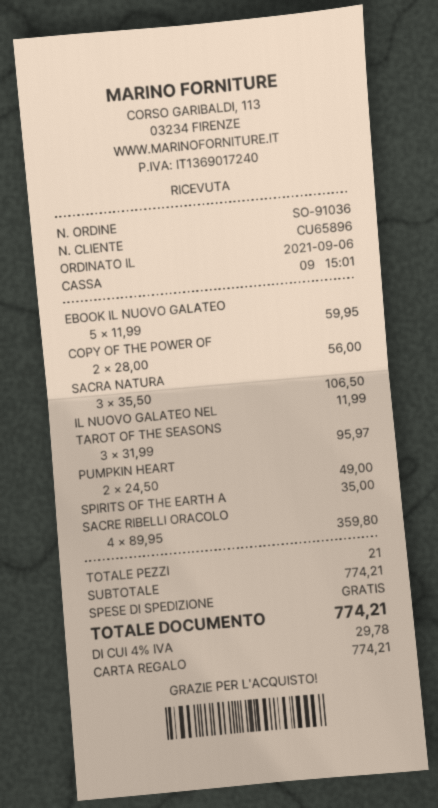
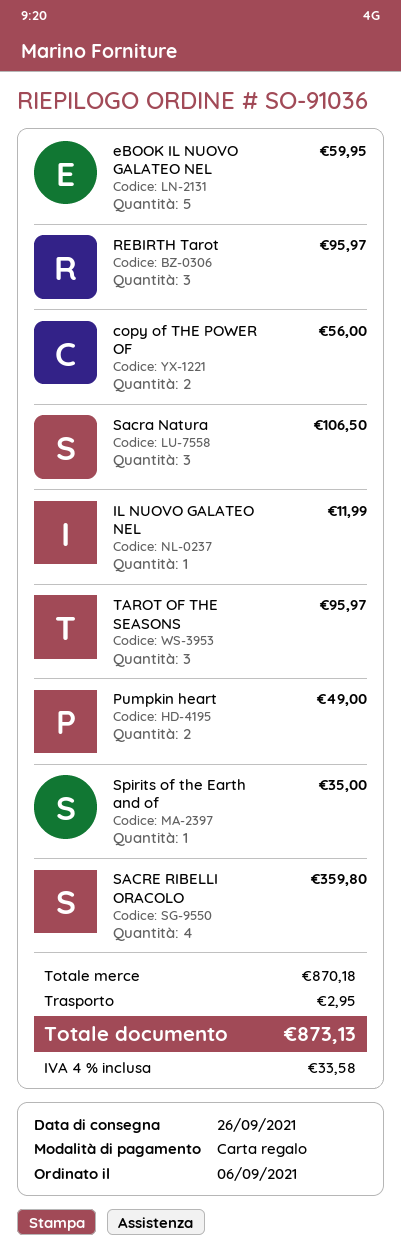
REBIRTH Tarot: none -> 3 for 95.97
subtotal: 774.21 -> 870.18
shipping: 0.00 -> 2.95
tax: 4% = 29.78 -> 4% = 33.58
total: 774.21 -> 873.13

